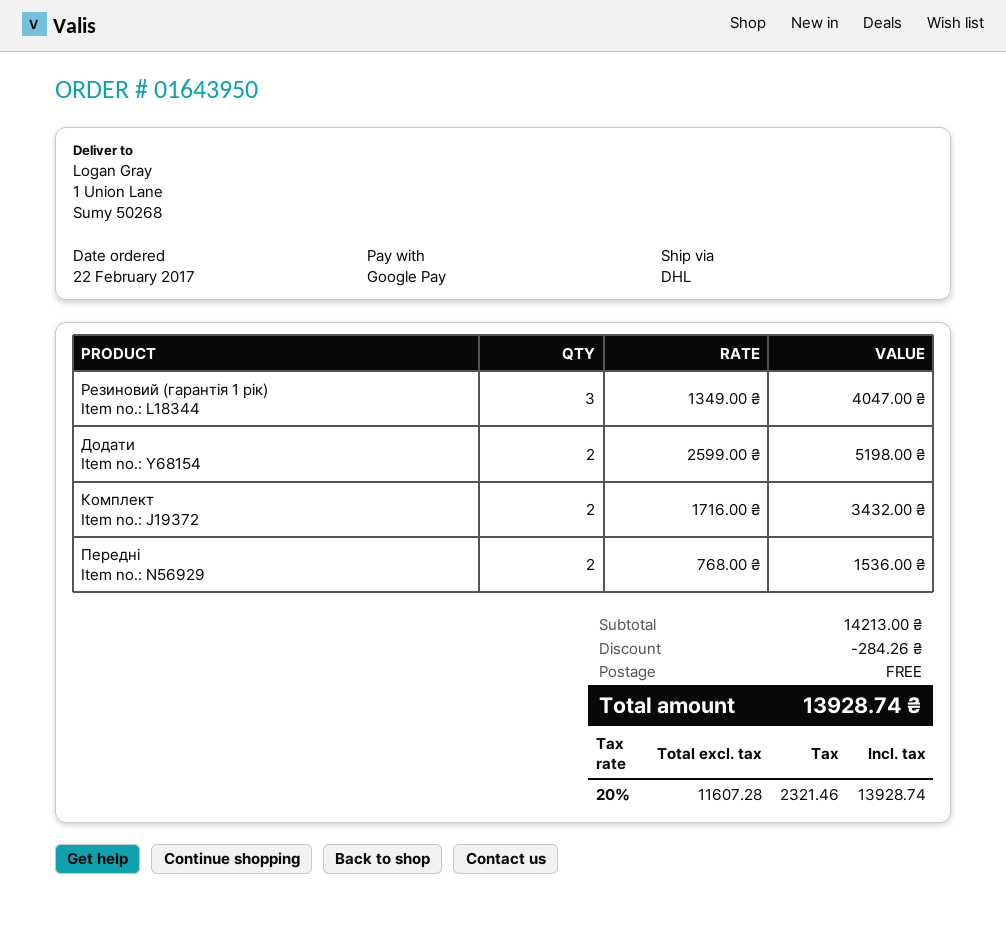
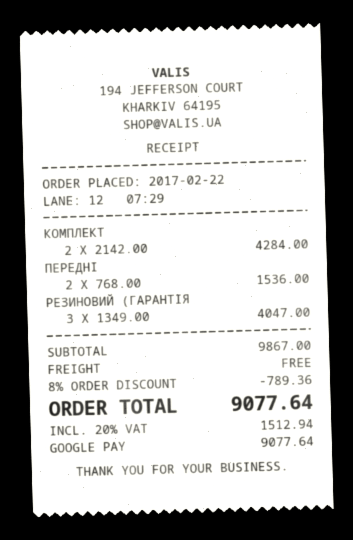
Додати: 2 x 2599.00 = 5198.00 -> none
Комплект: 2 x 1716.00 = 3432.00 -> 2 x 2142.00 = 4284.00
subtotal: 14213.00 -> 9867.00
discount: 284.26 -> 789.36
tax: 20% = 2321.46 -> 20% = 1512.94
total: 13928.74 -> 9077.64

